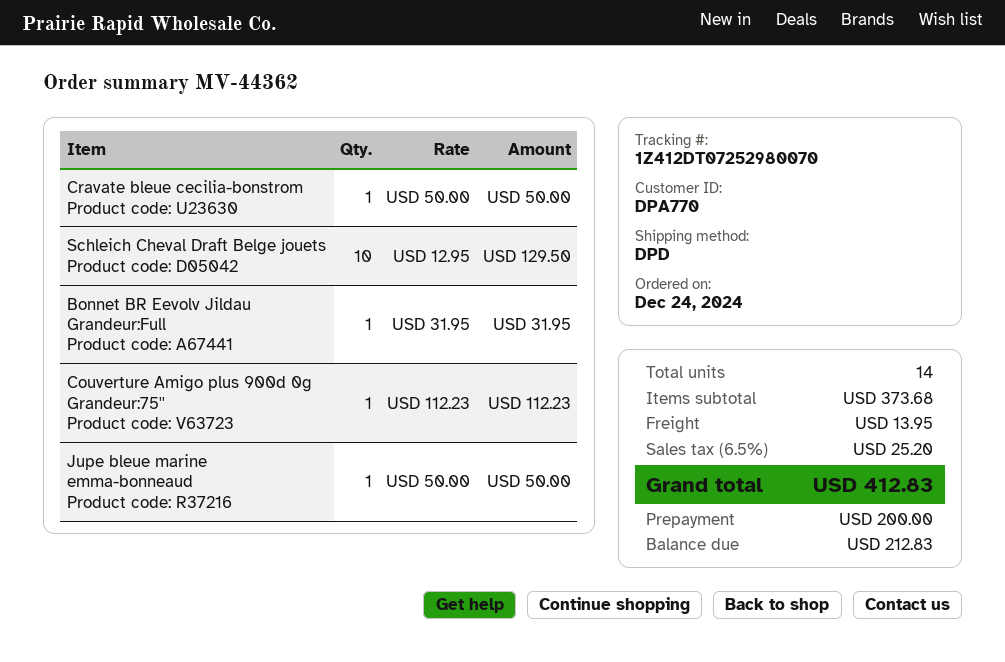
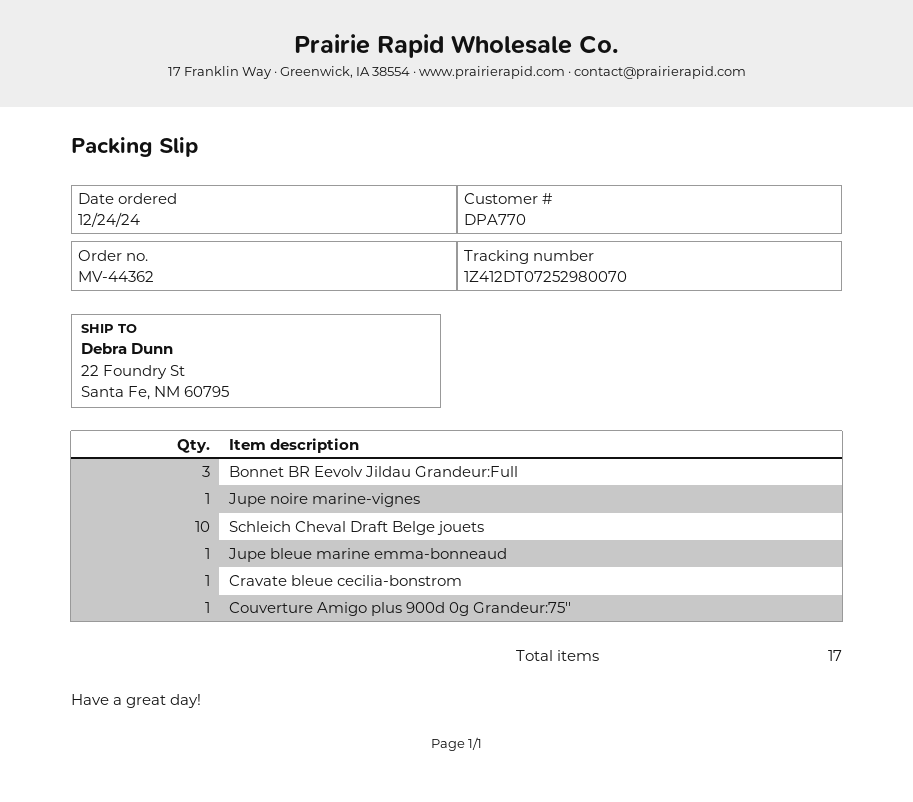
Bonnet BR Eevolv Jildau Grandeur:Full: 1 -> 3
Jupe noire marine-vignes: none -> 1
total quantity: 14 -> 17

